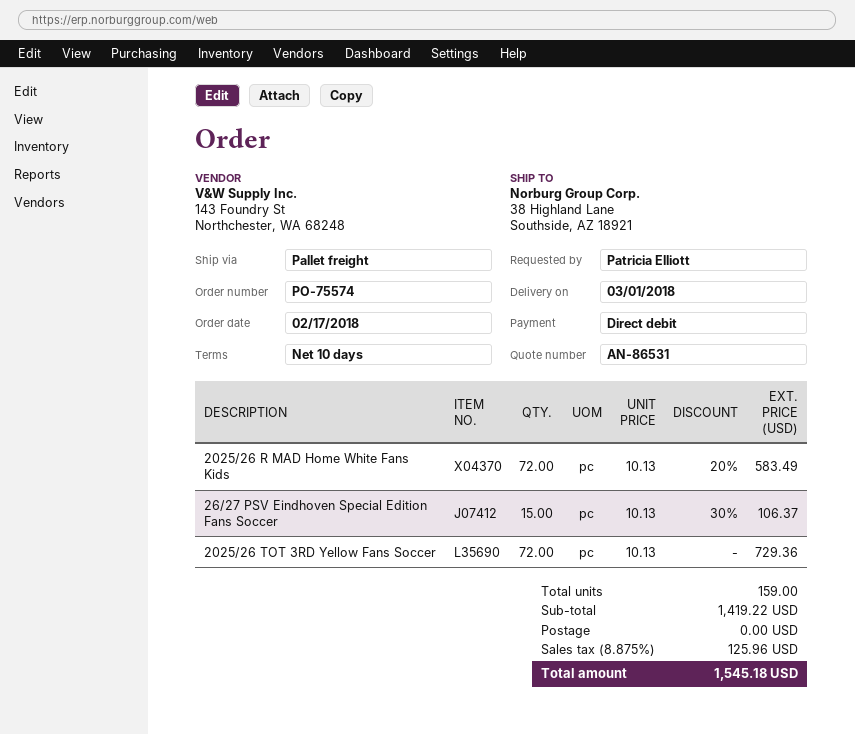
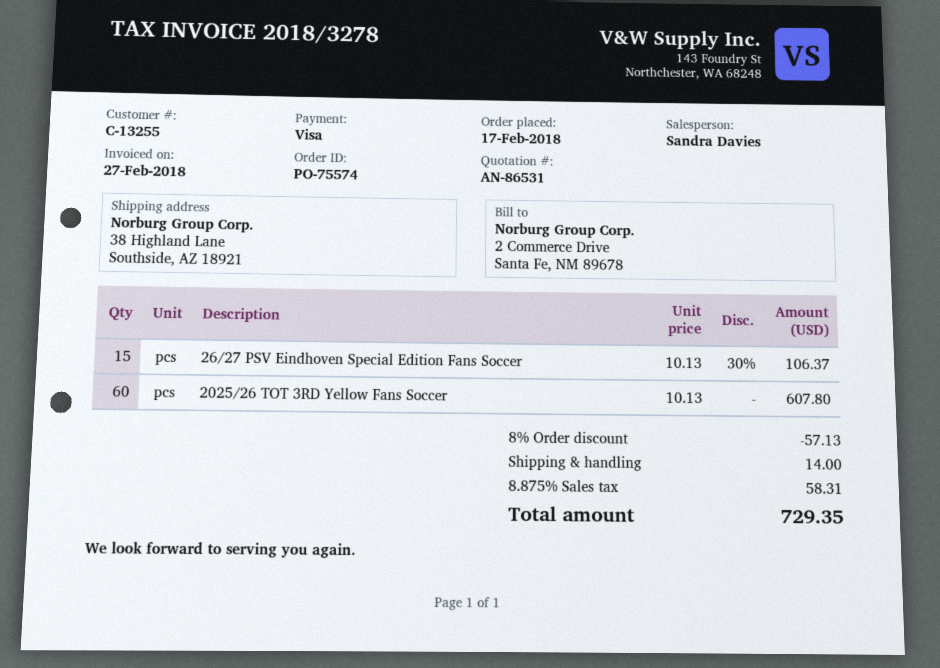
payment method: direct debit -> Visa
2025/26 R MAD Home White Fans Kids: 72 x 10.13 - 20% = 583.49 -> none
2025/26 TOT 3RD Yellow Fans Soccer: 72 x 10.13 = 729.36 -> 60 x 10.13 = 607.80
discount: none -> 8% = 57.13
shipping: 0.00 -> 14.00
tax: 8.875% = 125.96 -> 8.875% = 58.31
total: 1545.18 -> 729.35

